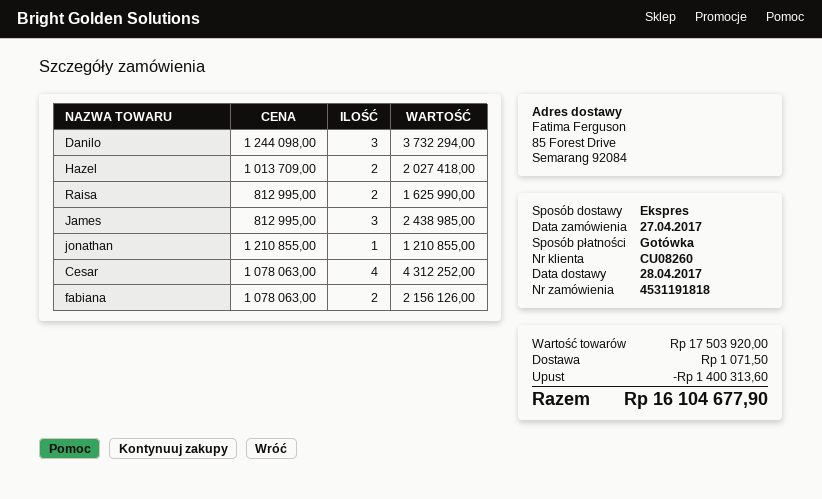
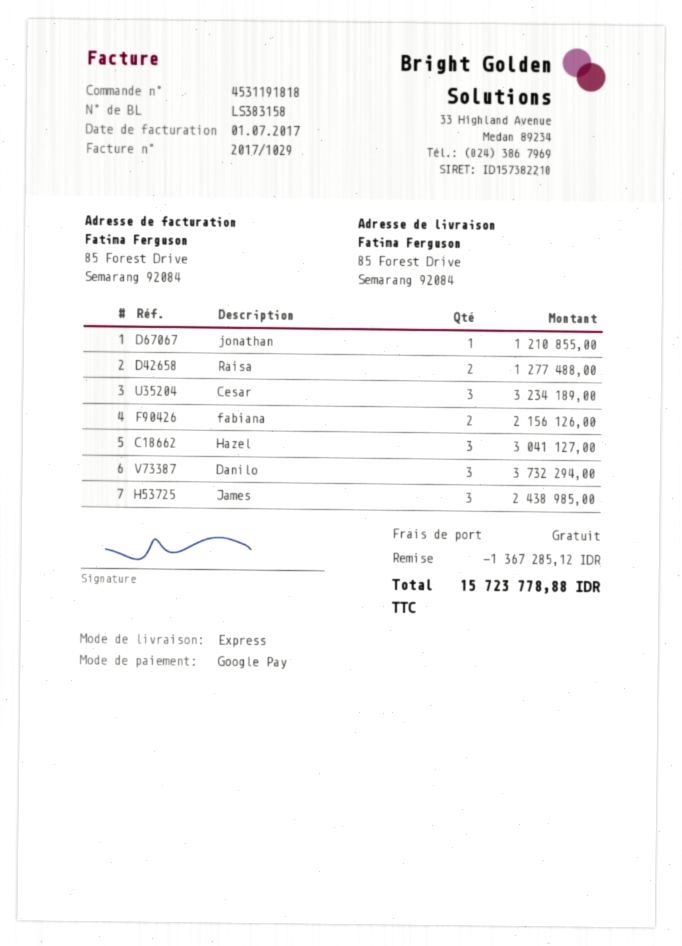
payment method: cash -> Google Pay
Hazel: 2 for 2027418.00 -> 3 for 3041127.00
Raisa: 2 for 1625990.00 -> 2 for 1277488.00
Cesar: 4 for 4312252.00 -> 3 for 3234189.00
discount: 1400313.60 -> 1367285.12
shipping: 1071.50 -> 0.00
total: 16104677.90 -> 15723778.88

